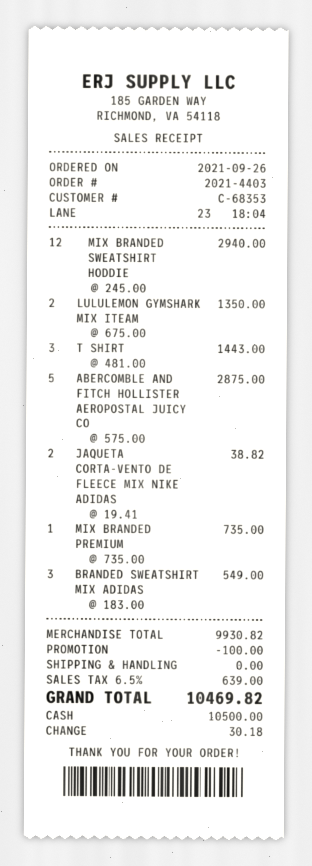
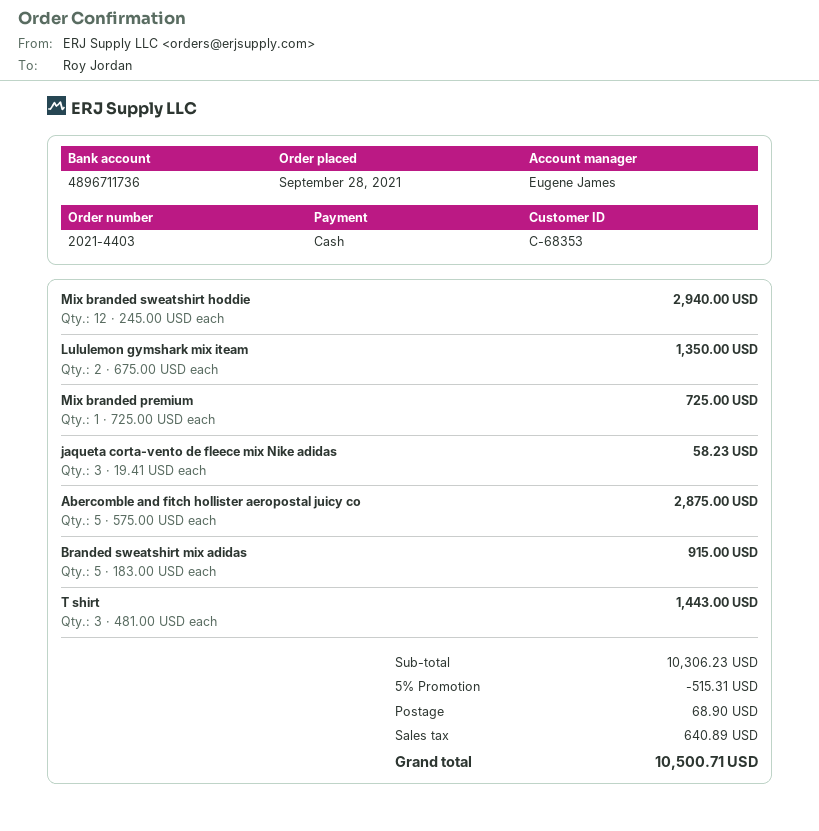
order date: 2021-09-26 -> 2021-09-28
JAQUETA CORTA-VENTO DE FLEECE MIX NIKE ADIDAS: 2 x 19.41 = 38.82 -> 3 x 19.41 = 58.23
MIX BRANDED PREMIUM: 1 x 735.00 = 735.00 -> 1 x 725.00 = 725.00
BRANDED SWEATSHIRT MIX ADIDAS: 3 x 183.00 = 549.00 -> 5 x 183.00 = 915.00
subtotal: 9930.82 -> 10306.23
discount: 100.00 -> 515.31
shipping: 0.00 -> 68.90
tax: 639.00 -> 640.89
total: 10469.82 -> 10500.71

